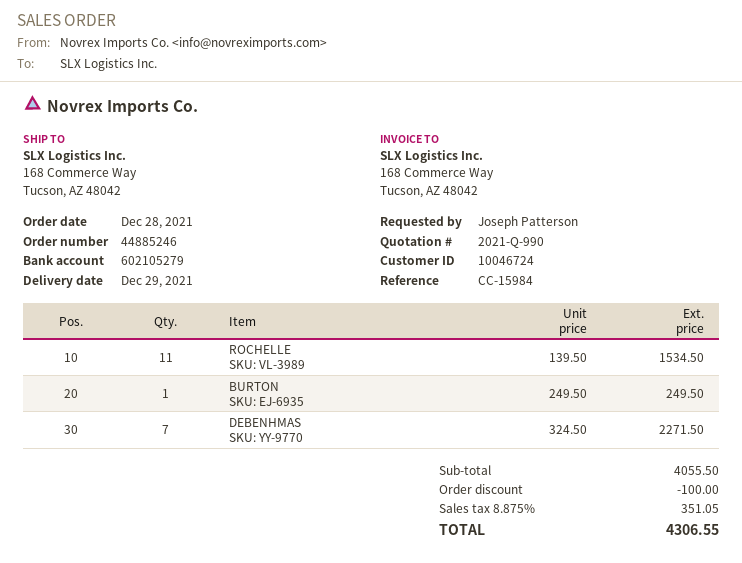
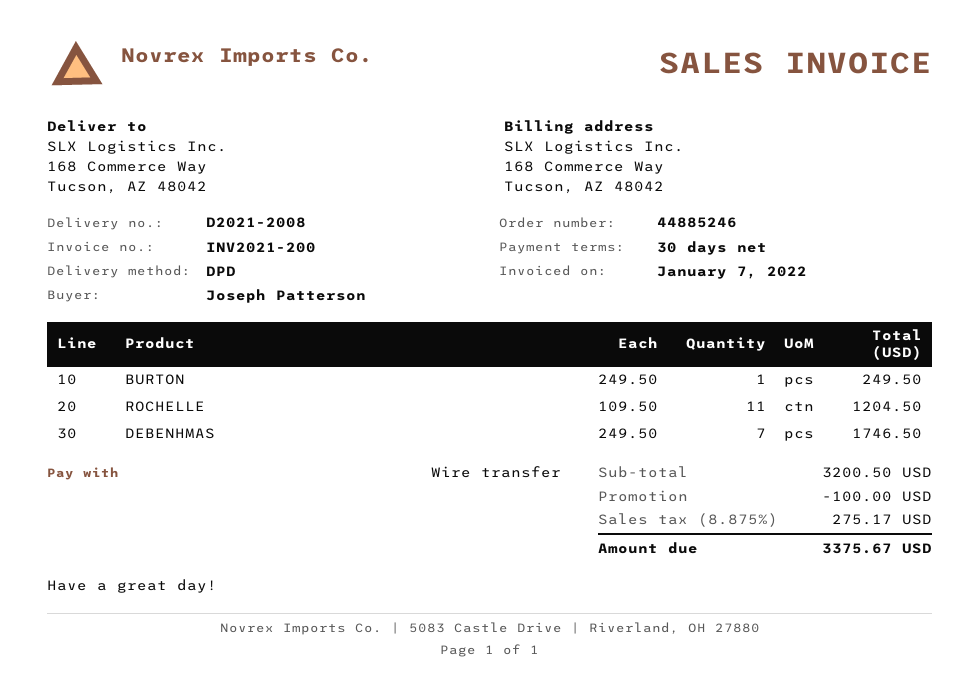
ROCHELLE: 11 x 139.50 = 1534.50 -> 11 x 109.50 = 1204.50
DEBENHMAS: 7 x 324.50 = 2271.50 -> 7 x 249.50 = 1746.50
subtotal: 4055.50 -> 3200.50
tax: 8.875% = 351.05 -> 8.875% = 275.17
total: 4306.55 -> 3375.67

